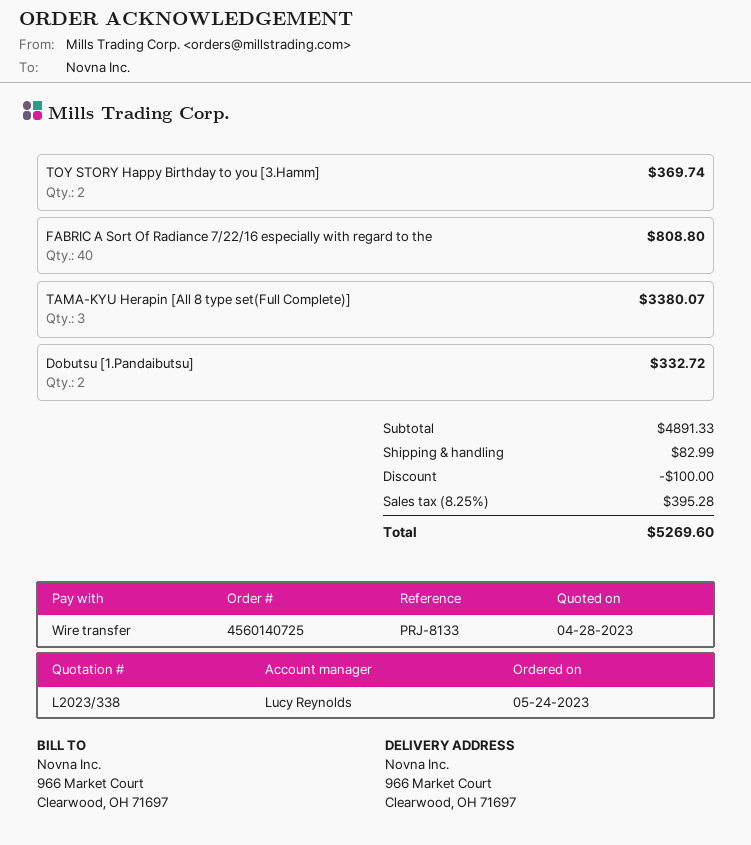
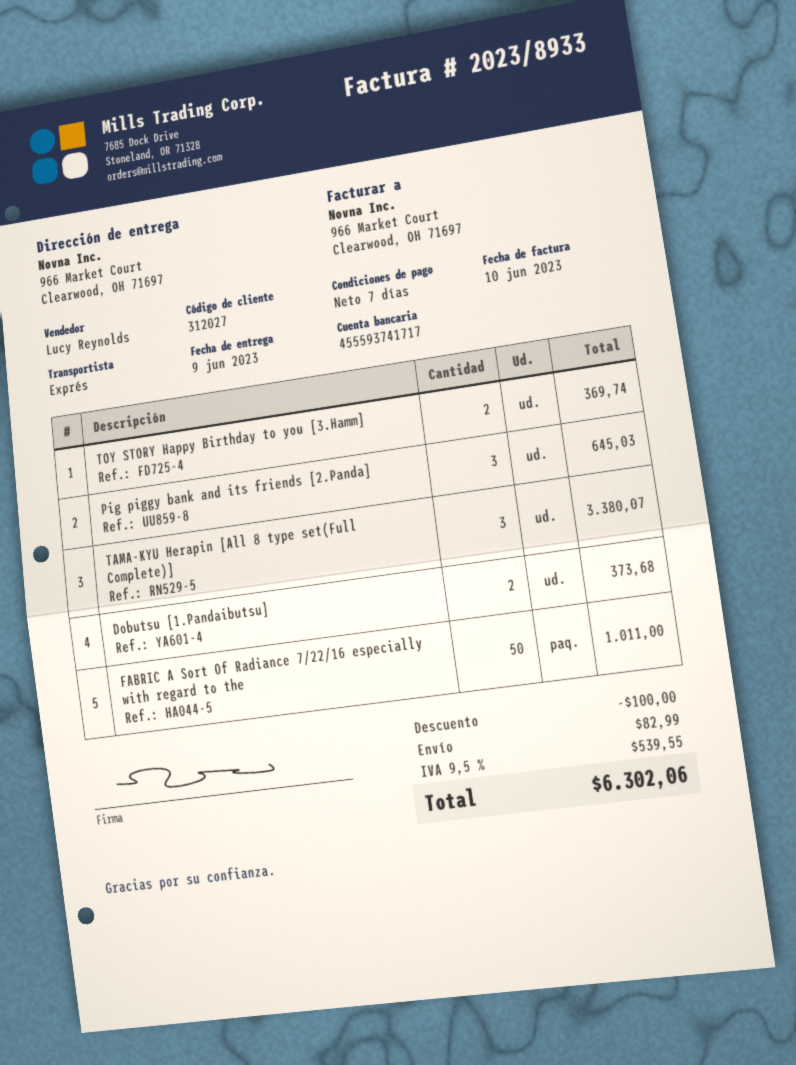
FABRIC A Sort Of Radiance 7/22/16 especially with regard to the: 40 for 808.80 -> 50 for 1011.00
Dobutsu [1.Pandaibutsu]: 2 for 332.72 -> 2 for 373.68
Pig piggy bank and its friends [2.Panda]: none -> 3 for 645.03
tax: 8.25% = 395.28 -> 9.5% = 539.55
total: 5269.60 -> 6302.06

